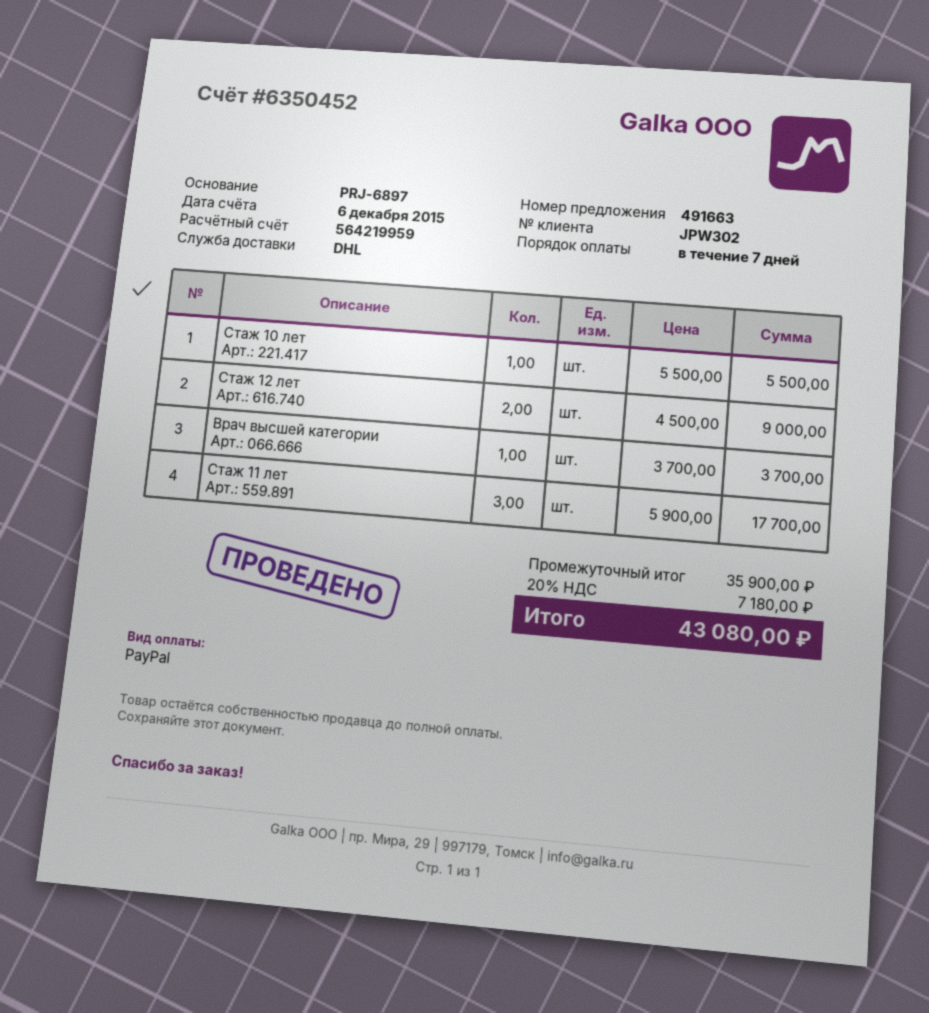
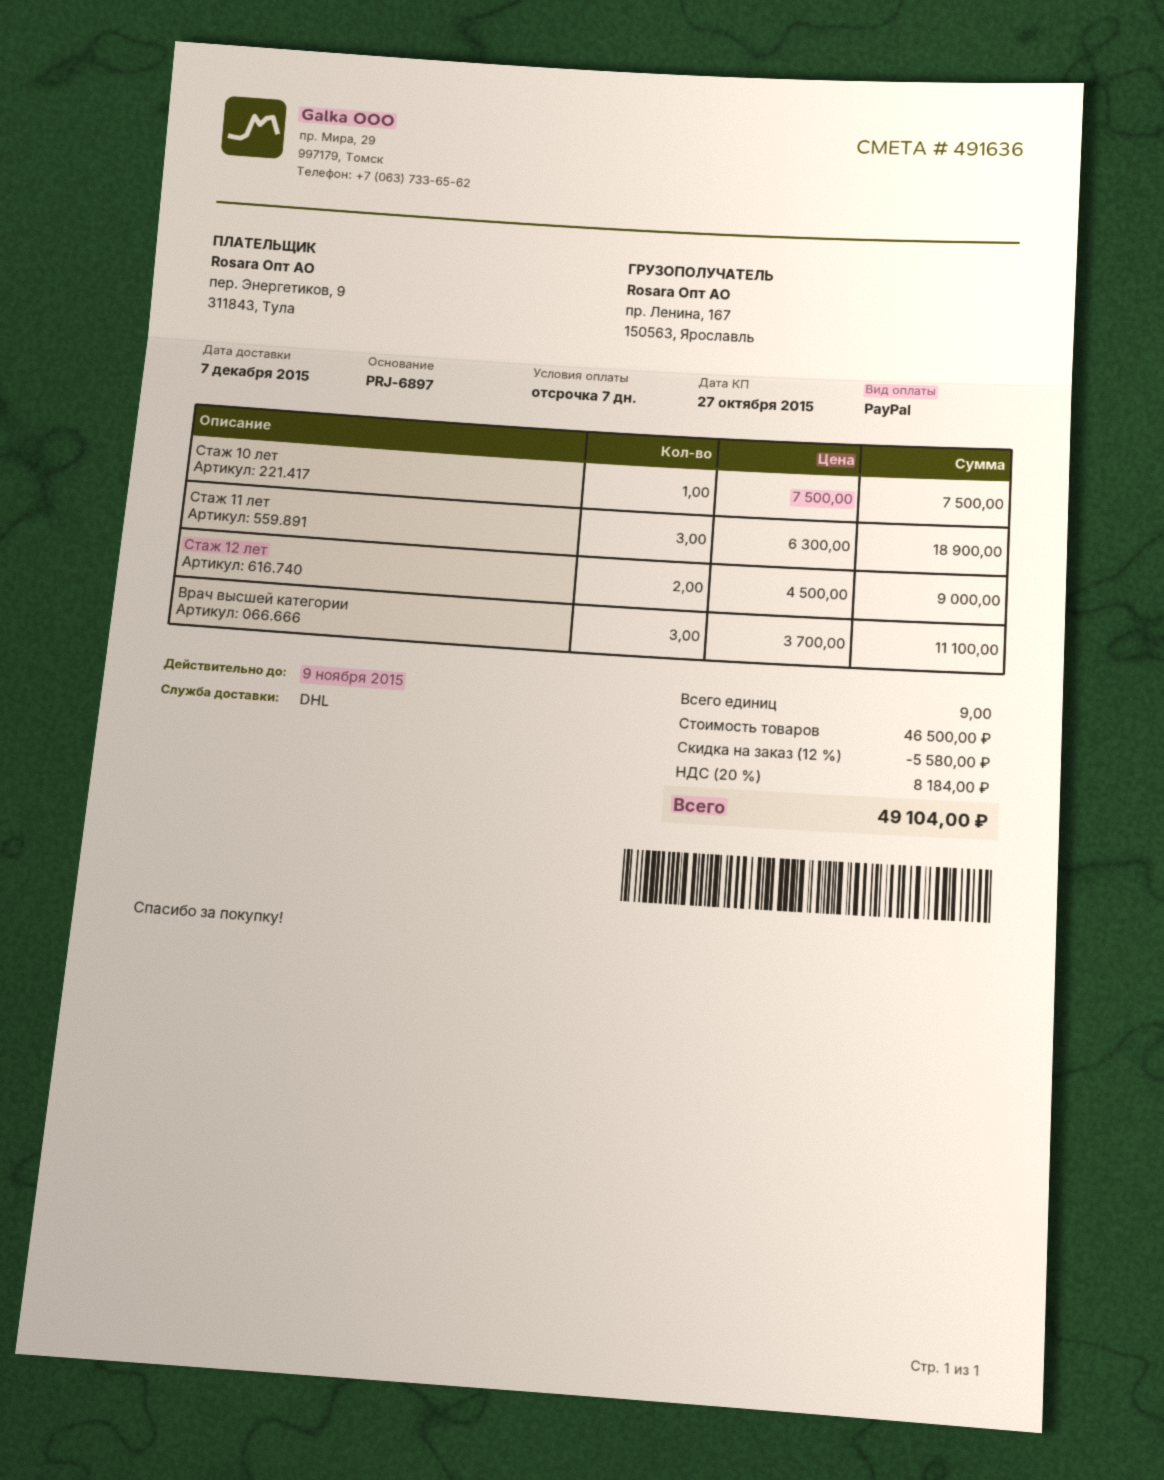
quote number: 491663 -> 491636
Стаж 10 лет: 1 x 5500.00 = 5500.00 -> 1 x 7500.00 = 7500.00
Врач высшей категории: 1 x 3700.00 = 3700.00 -> 3 x 3700.00 = 11100.00
Стаж 11 лет: 3 x 5900.00 = 17700.00 -> 3 x 6300.00 = 18900.00
subtotal: 35900.00 -> 46500.00
discount: none -> 12% = 5580.00
tax: 20% = 7180.00 -> 20% = 8184.00
total: 43080.00 -> 49104.00

